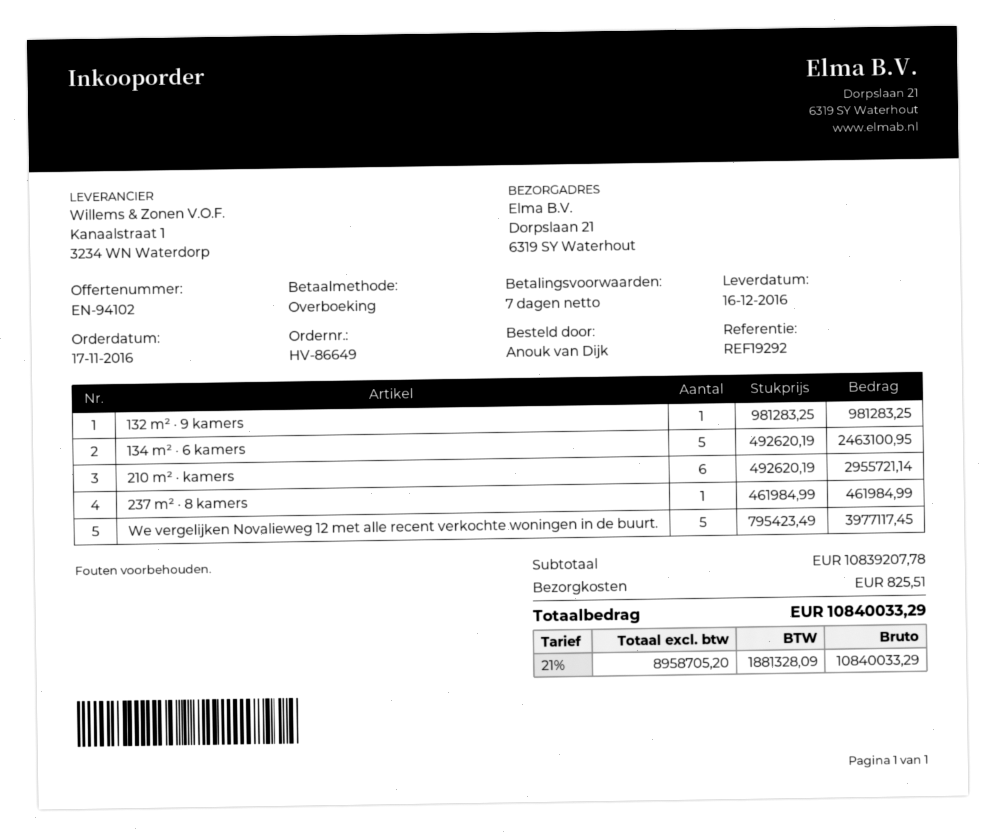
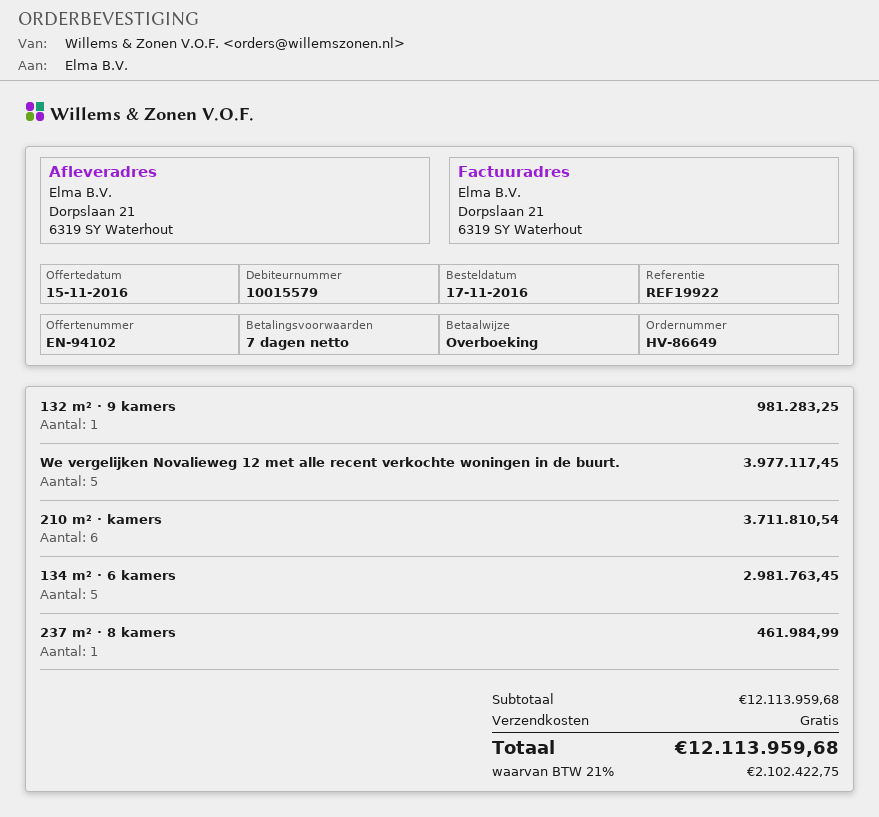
reference: REF19292 -> REF19922
134 m² · 6 kamers: 5 for 2463100.95 -> 5 for 2981763.45
210 m² · kamers: 6 for 2955721.14 -> 6 for 3711810.54
subtotal: 10839207.78 -> 12113959.68
shipping: 825.51 -> 0.00
tax: 21% = 1881328.09 -> 21% = 2102422.75
total: 10840033.29 -> 12113959.68

